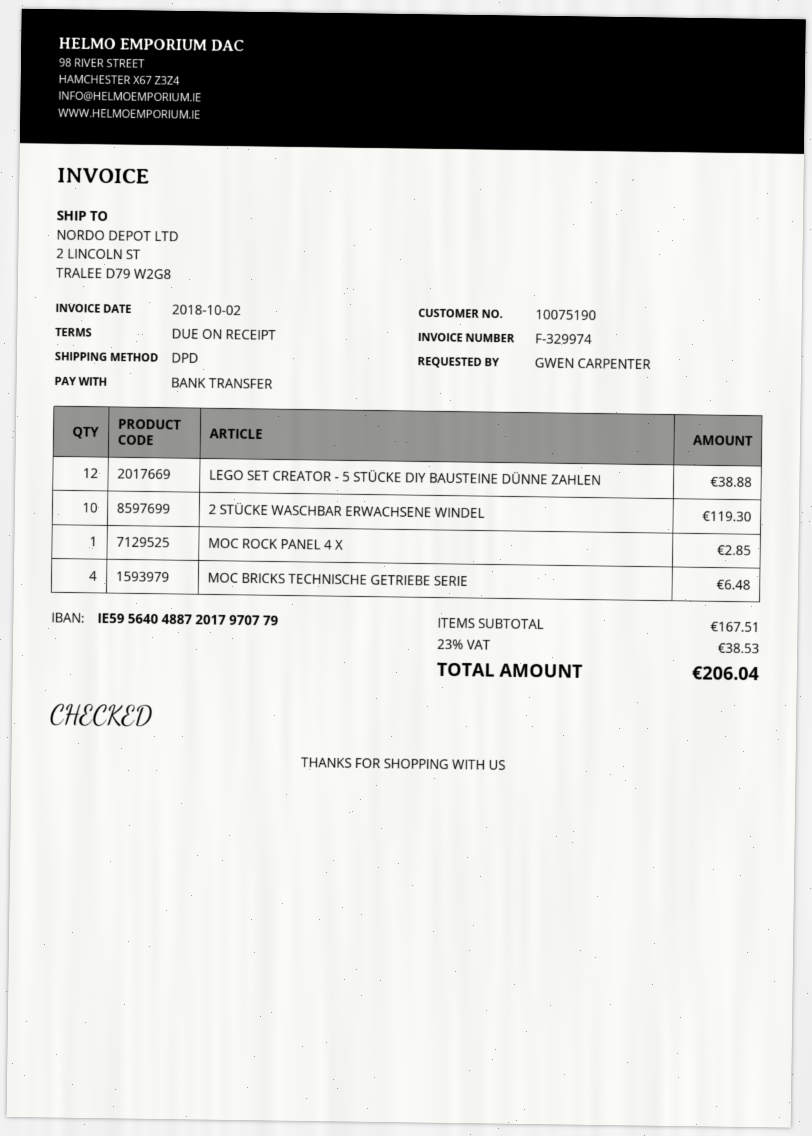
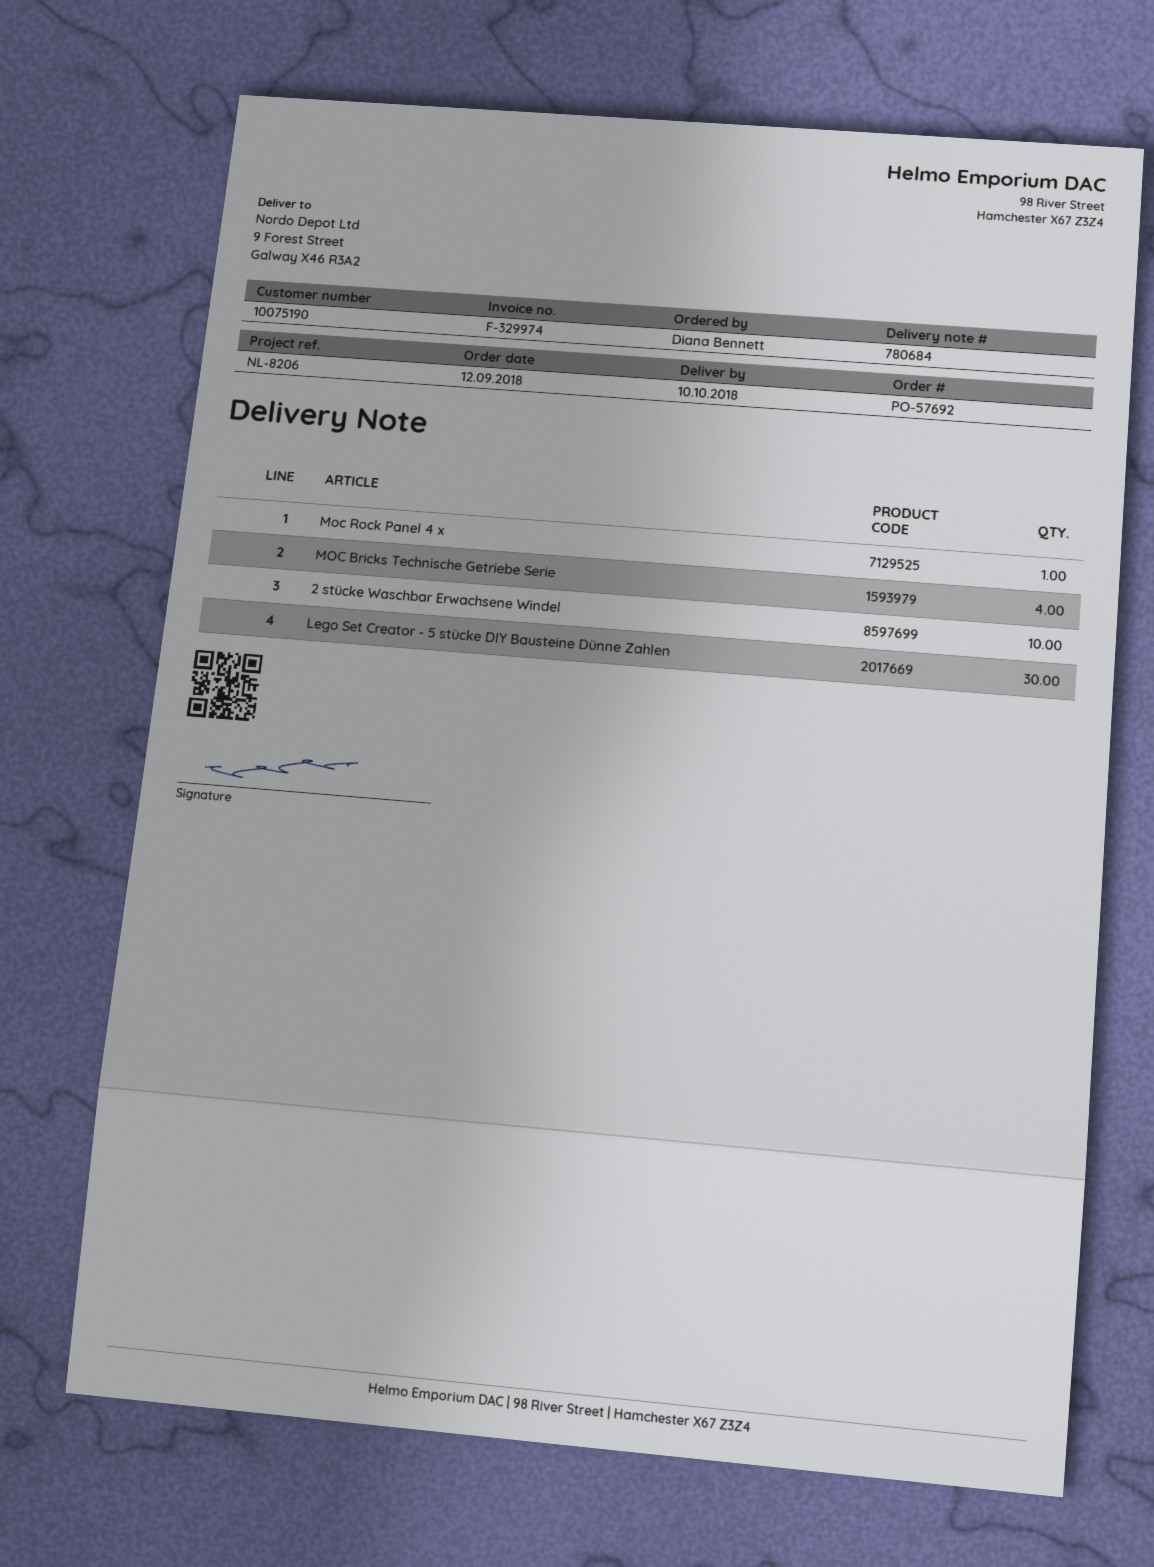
ordered by: GWEN CARPENTER -> Diana Bennett
ship to: 2 LINCOLN ST, TRALEE D79 W2G8 -> 9 Forest Street, Galway X46 R3A2
LEGO SET CREATOR - 5 STÜCKE DIY BAUSTEINE DÜNNE ZAHLEN: 12 -> 30

